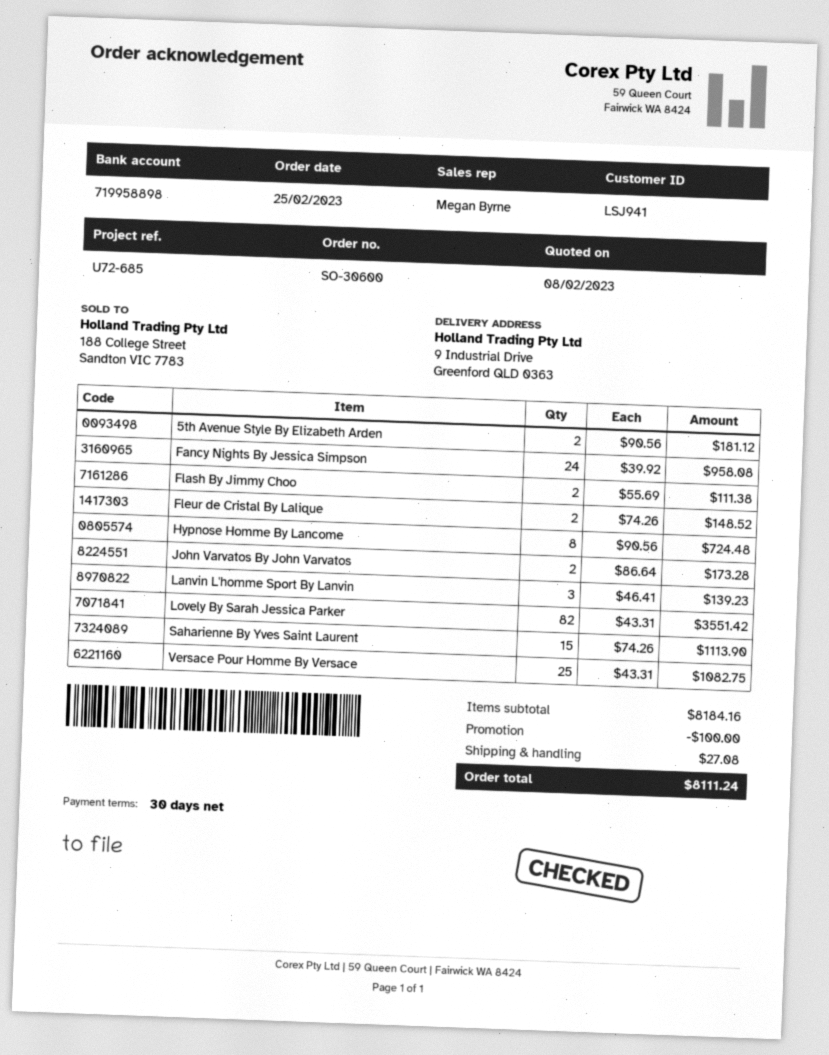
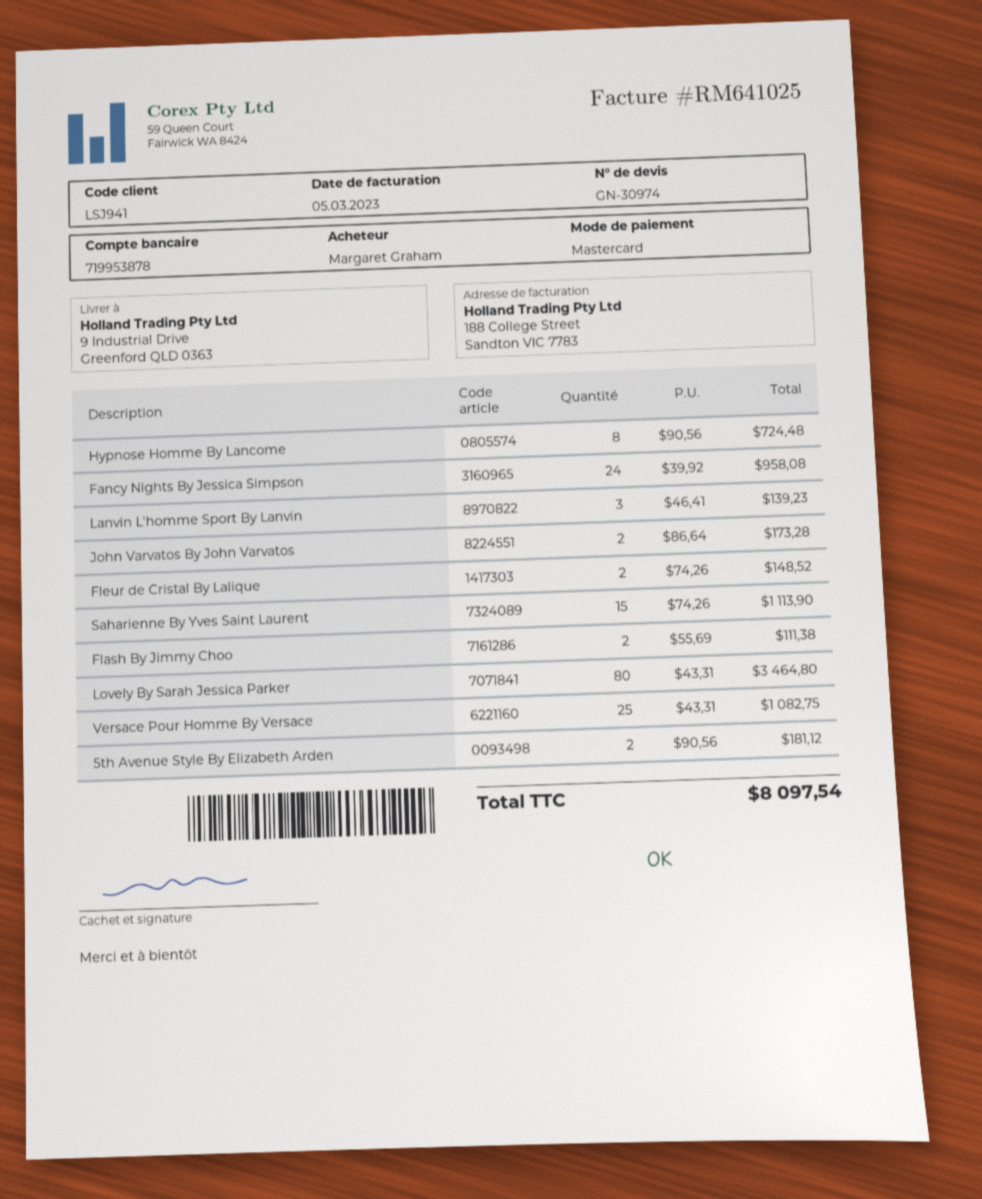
bank account: 719958898 -> 719953878
Lovely By Sarah Jessica Parker: 82 x 43.31 = 3551.42 -> 80 x 43.31 = 3464.80
discount: 100.00 -> none
shipping: 27.08 -> none
total: 8111.24 -> 8097.54

